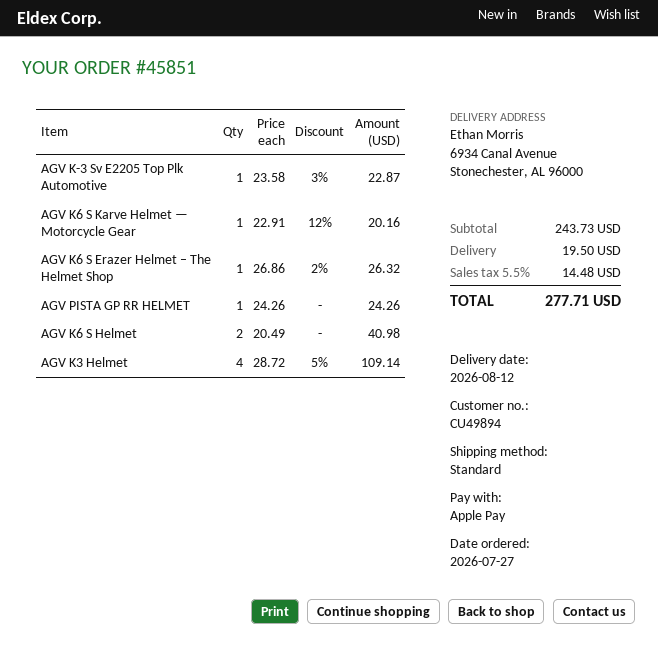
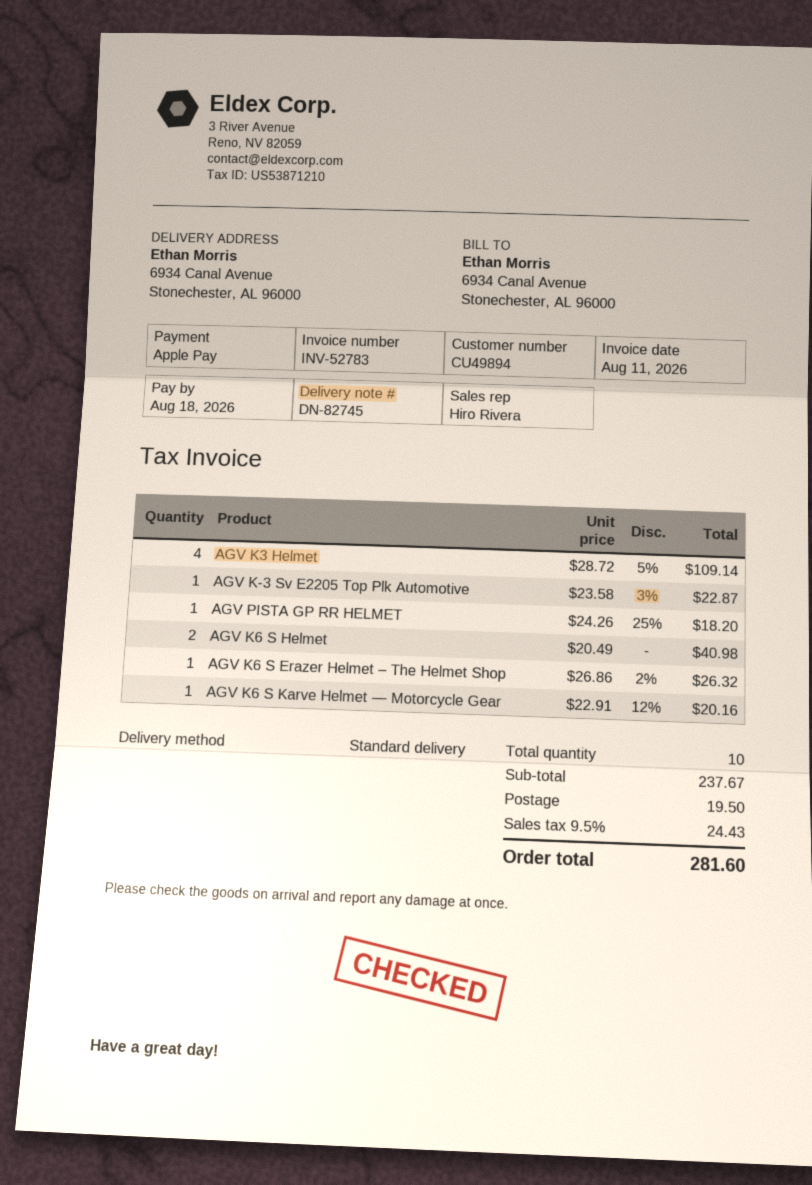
AGV PISTA GP RR HELMET: 1 x 24.26 = 24.26 -> 1 x 24.26 - 25% = 18.20
subtotal: 243.73 -> 237.67
tax: 5.5% = 14.48 -> 9.5% = 24.43
total: 277.71 -> 281.60

